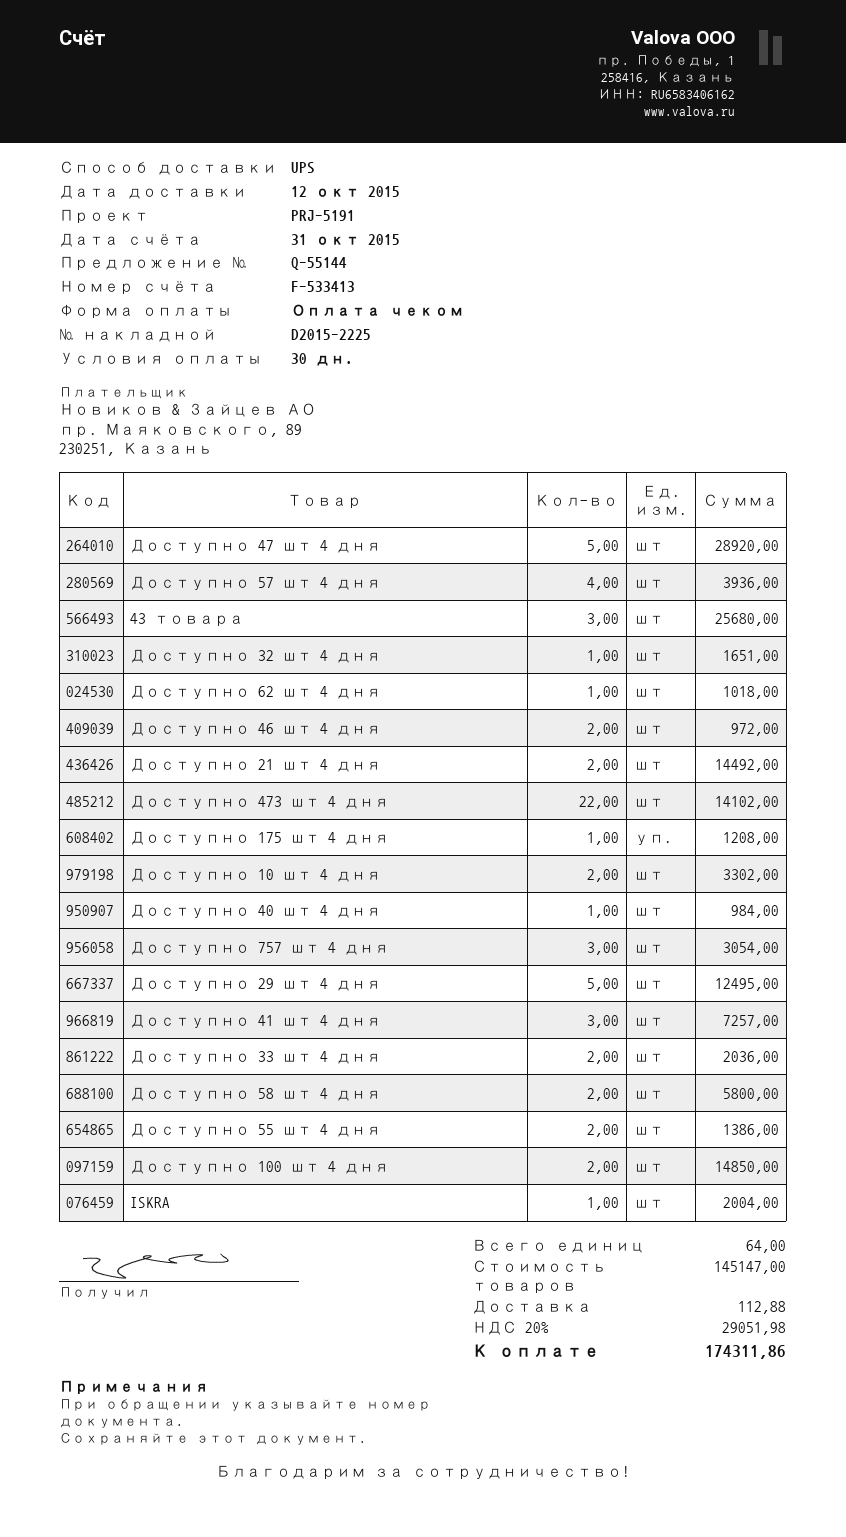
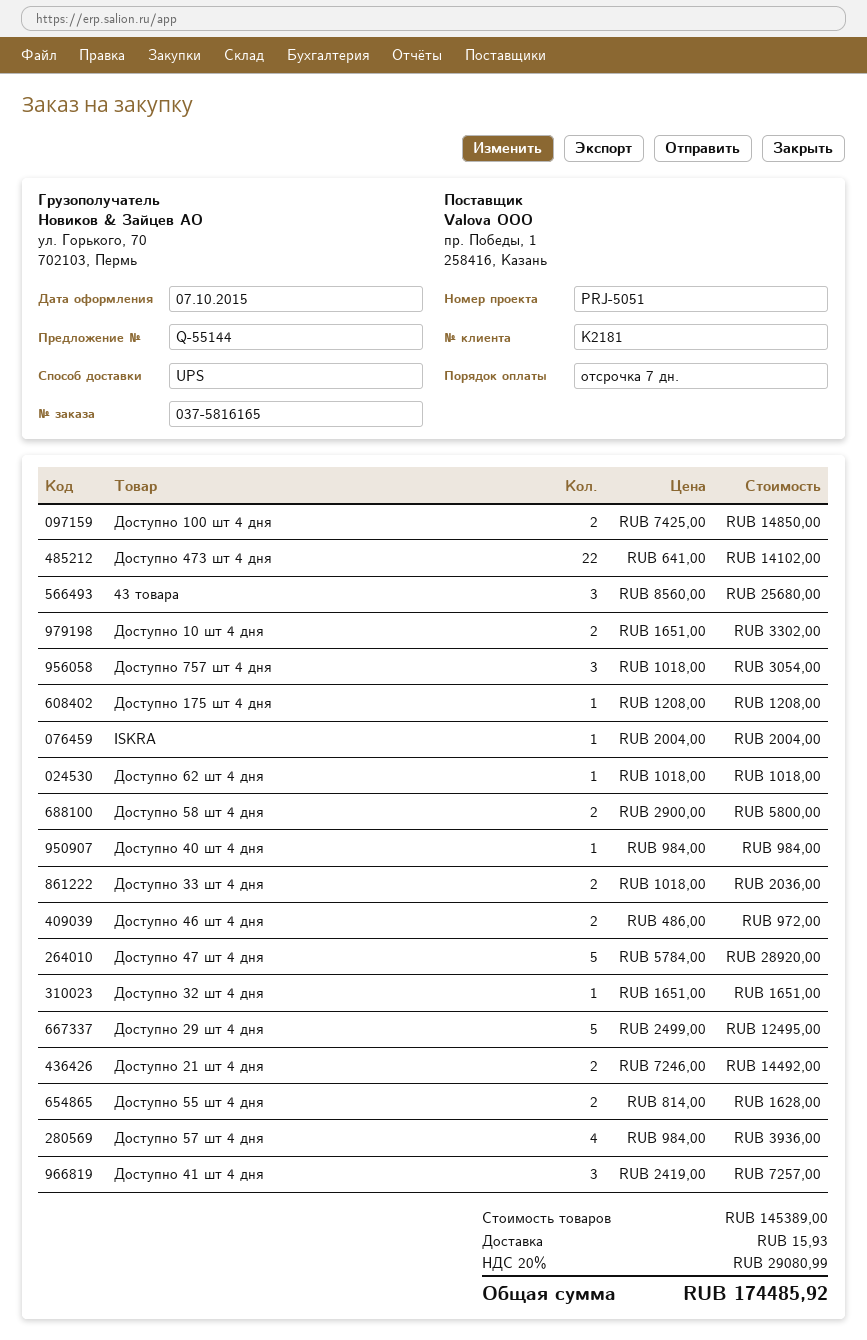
payment terms: 30 days -> 7 days
reference: PRJ-5191 -> PRJ-5051
Доступно 55 шт 4 дня: 2 for 1386.00 -> 2 for 1628.00
subtotal: 145147.00 -> 145389.00
shipping: 112.88 -> 15.93
tax: 20% = 29051.98 -> 20% = 29080.99
total: 174311.86 -> 174485.92

